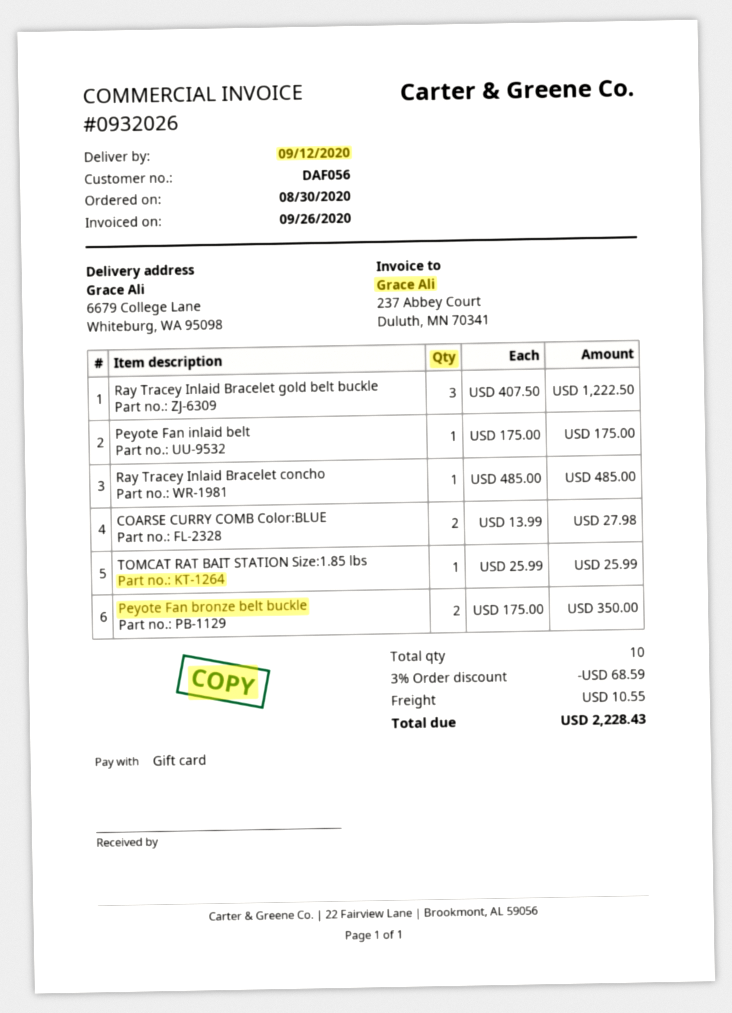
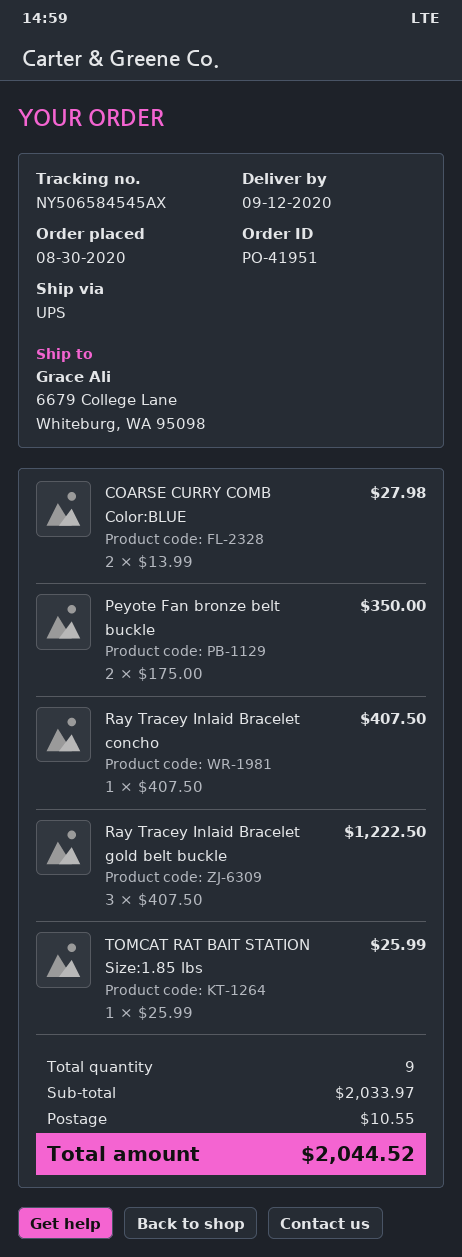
Peyote Fan inlaid belt: 1 x 175.00 = 175.00 -> none
Ray Tracey Inlaid Bracelet concho: 1 x 485.00 = 485.00 -> 1 x 407.50 = 407.50
total quantity: 10 -> 9
discount: 3% = 68.59 -> none
total: 2228.43 -> 2044.52

